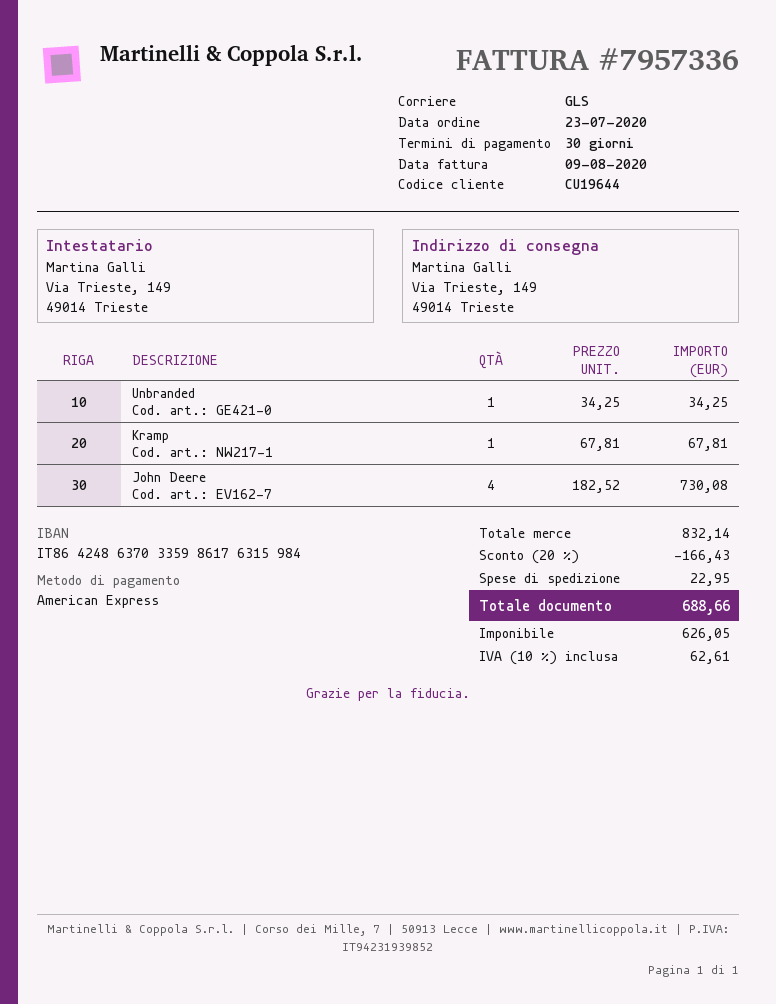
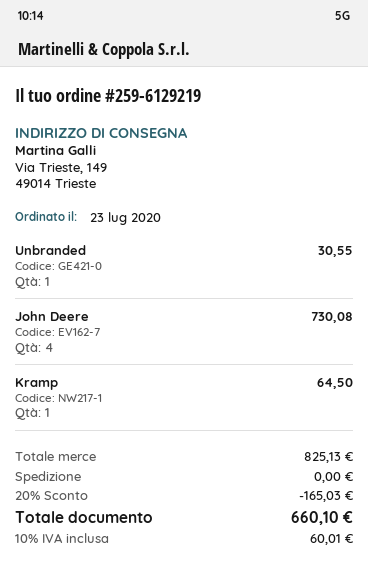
Unbranded: 1 for 34.25 -> 1 for 30.55
Kramp: 1 for 67.81 -> 1 for 64.50
subtotal: 832.14 -> 825.13
discount: 20% = 166.43 -> 20% = 165.03
shipping: 22.95 -> 0.00
tax: 10% = 62.61 -> 10% = 60.01
total: 688.66 -> 660.10

